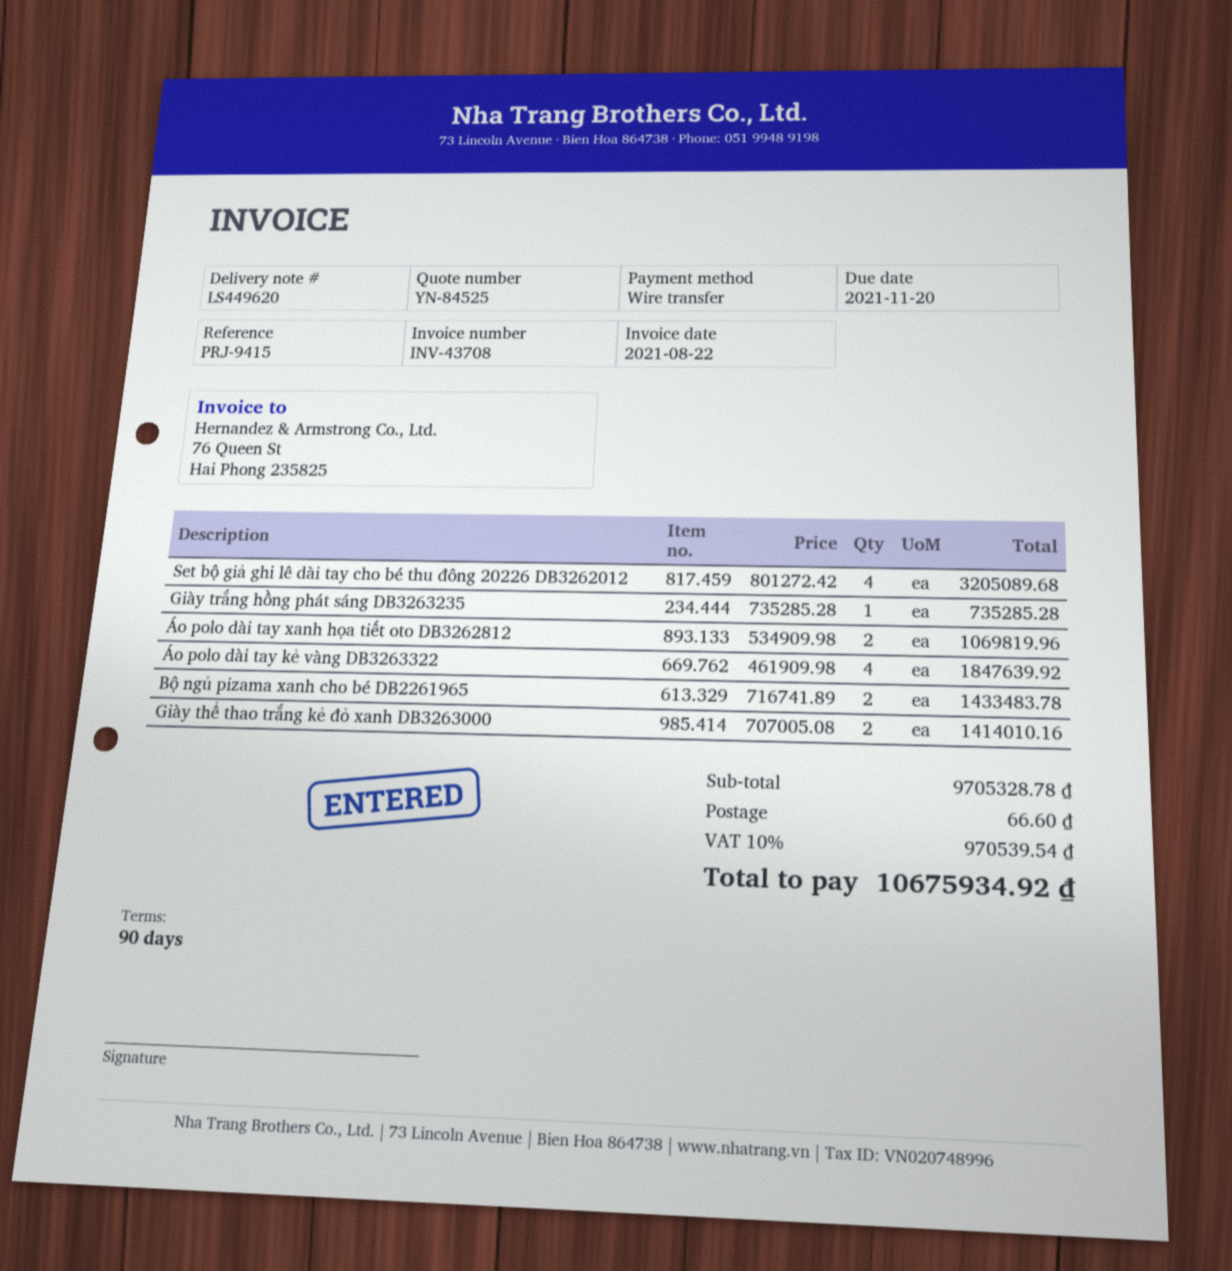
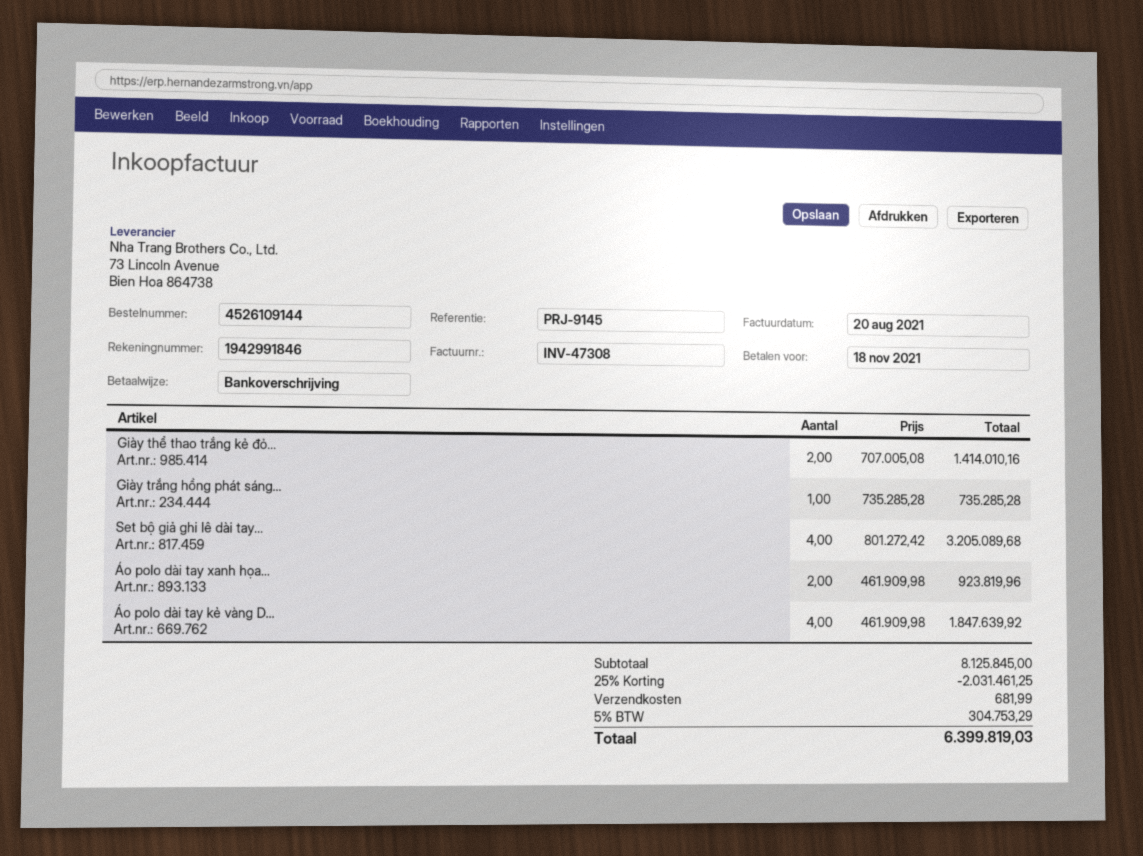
invoice number: INV-43708 -> INV-47308
invoice date: 2021-08-22 -> 2021-08-20
due date: 2021-11-20 -> 2021-11-18
reference: PRJ-9415 -> PRJ-9145
Áo polo dài tay xanh họa tiết oto DB3262812: 2 x 534909.98 = 1069819.96 -> 2 x 461909.98 = 923819.96
Bộ ngủ pizama xanh cho bé DB2261965: 2 x 716741.89 = 1433483.78 -> none
subtotal: 9705328.78 -> 8125845.00
discount: none -> 25% = 2031461.25
shipping: 66.60 -> 681.99
tax: 10% = 970539.54 -> 5% = 304753.29
total: 10675934.92 -> 6399819.03

